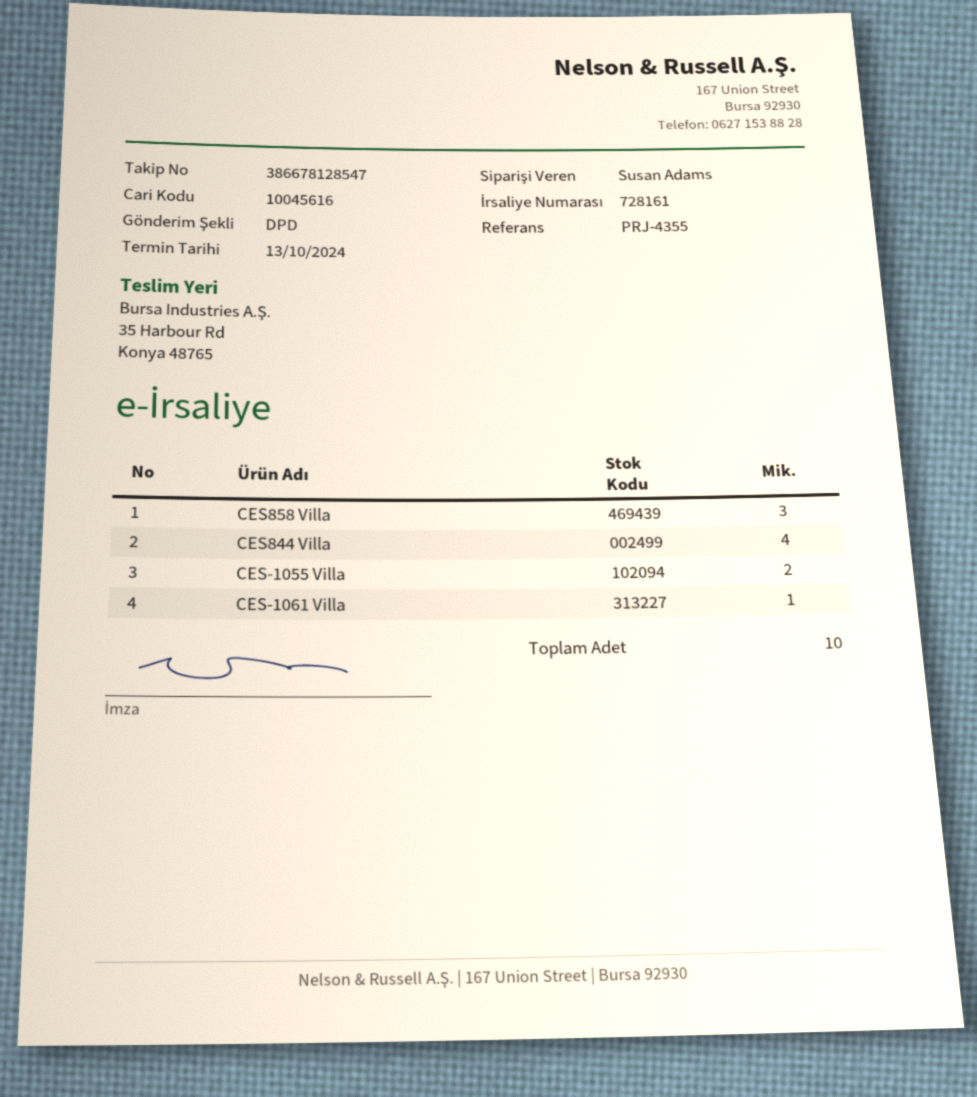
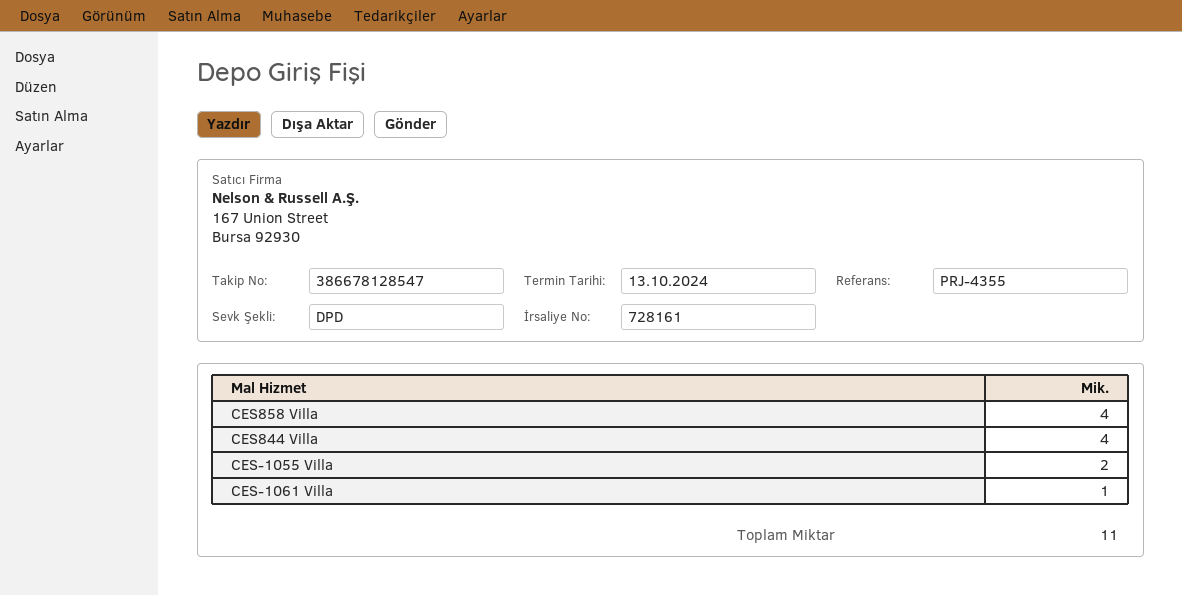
CES858 Villa: 3 -> 4
total quantity: 10 -> 11

